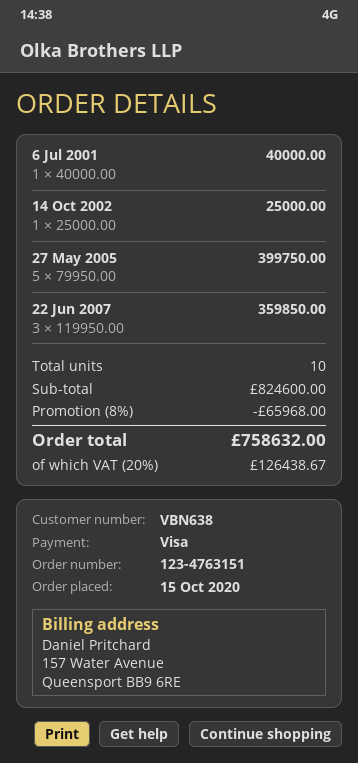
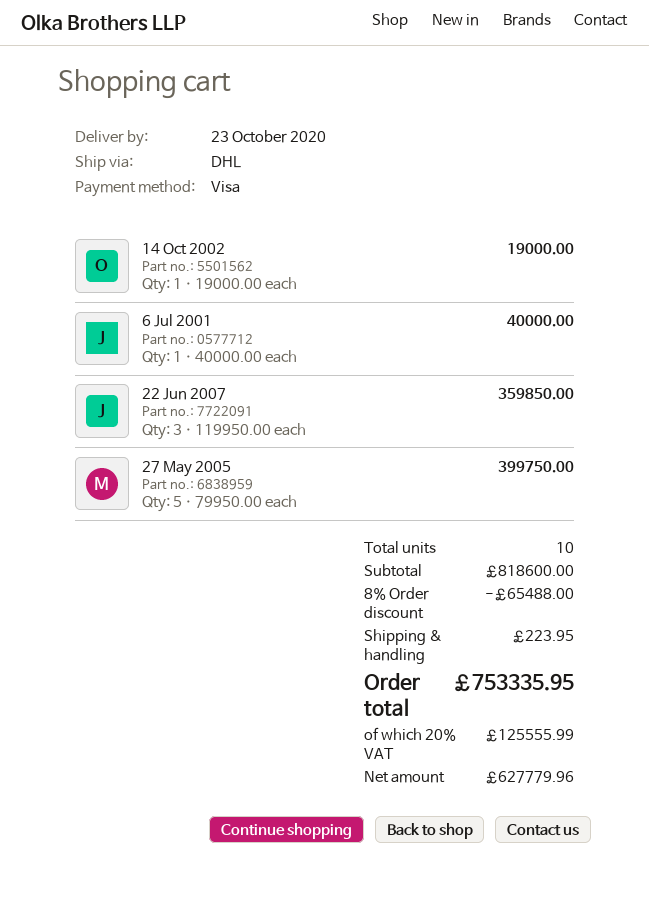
14 Oct 2002: 1 x 25000.00 = 25000.00 -> 1 x 19000.00 = 19000.00
subtotal: 824600.00 -> 818600.00
discount: 8% = 65968.00 -> 8% = 65488.00
shipping: none -> 223.95
tax: 20% = 126438.67 -> 20% = 125555.99
total: 758632.00 -> 753335.95

